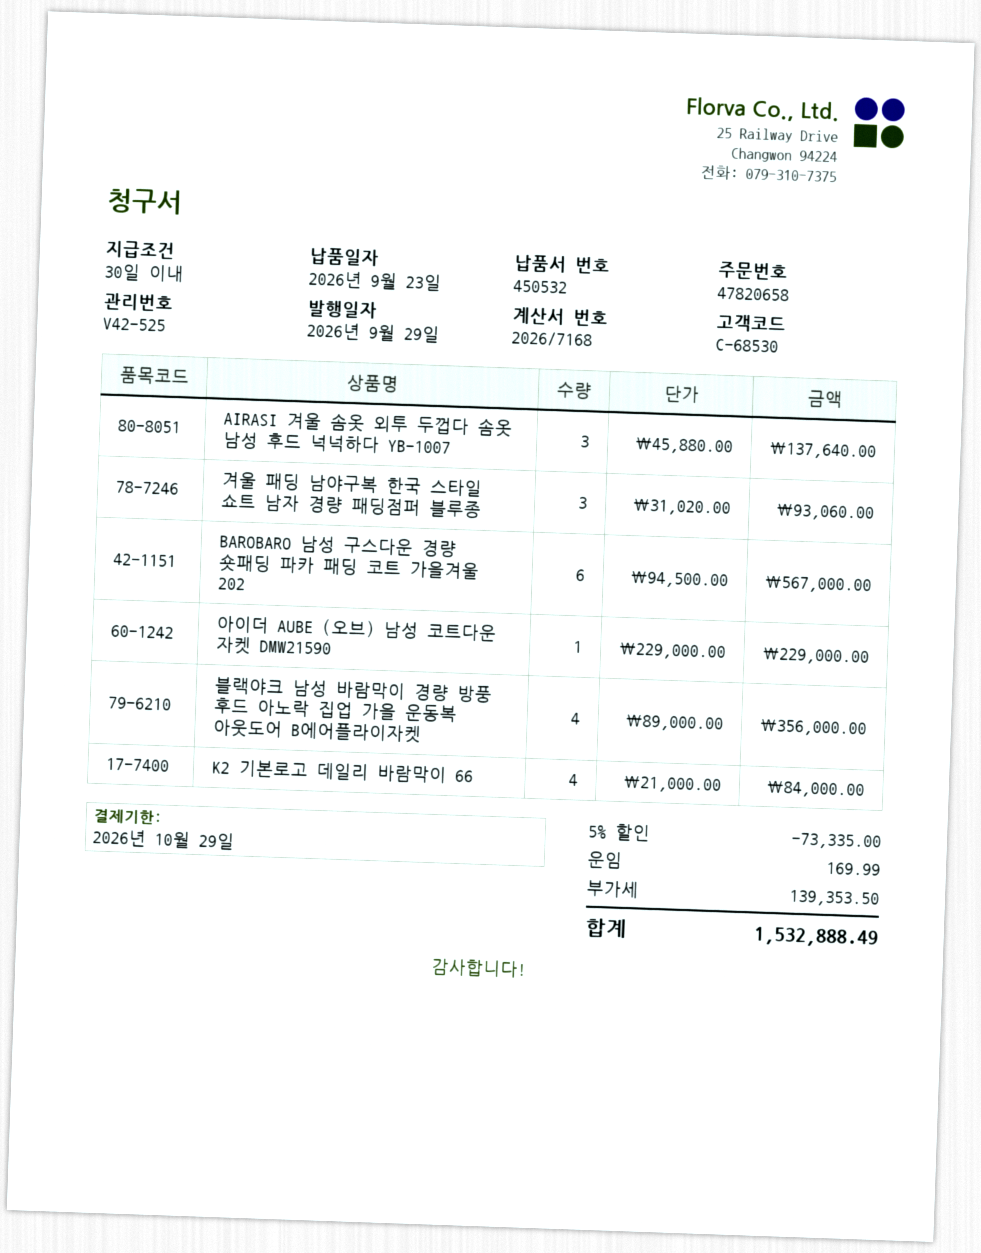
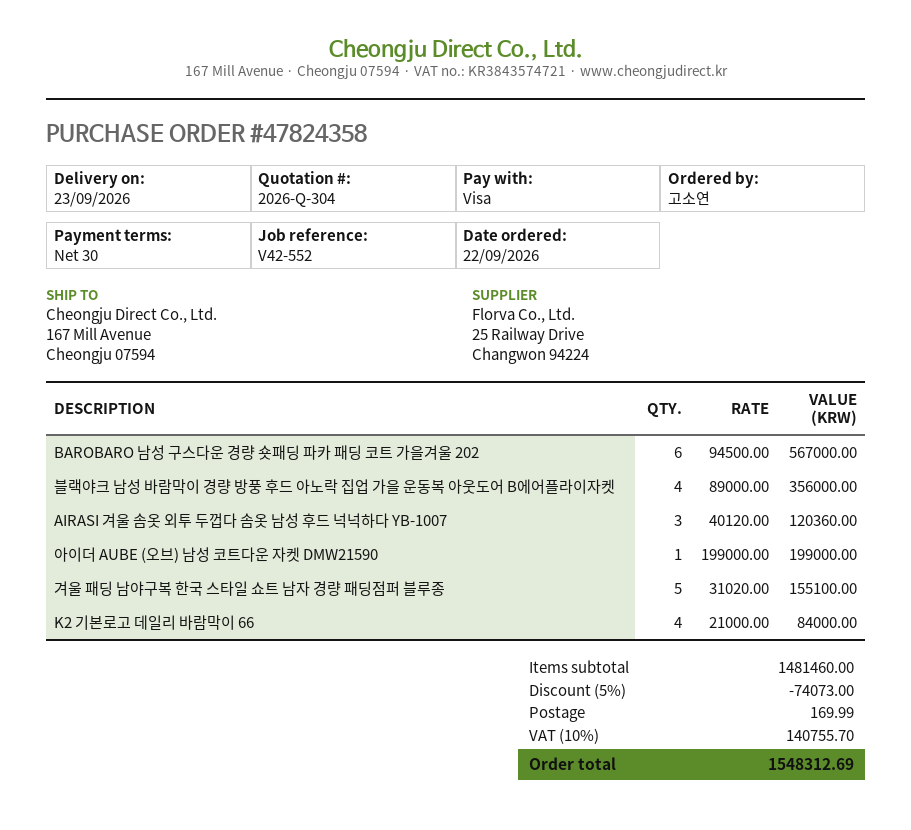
order number: 47820658 -> 47824358
reference: V42-525 -> V42-552
AIRASI 겨울 솜옷 외투 두껍다 솜옷 남성 후드 넉넉하다 YB-1007: 3 x 45880.00 = 137640.00 -> 3 x 40120.00 = 120360.00
겨울 패딩 남야구복 한국 스타일 쇼트 남자 경량 패딩점퍼 블루종: 3 x 31020.00 = 93060.00 -> 5 x 31020.00 = 155100.00
아이더 AUBE (오브) 남성 코트다운 자켓 DMW21590: 1 x 229000.00 = 229000.00 -> 1 x 199000.00 = 199000.00
discount: 5% = 73335.00 -> 5% = 74073.00
tax: 139353.50 -> 140755.70
total: 1532888.49 -> 1548312.69

